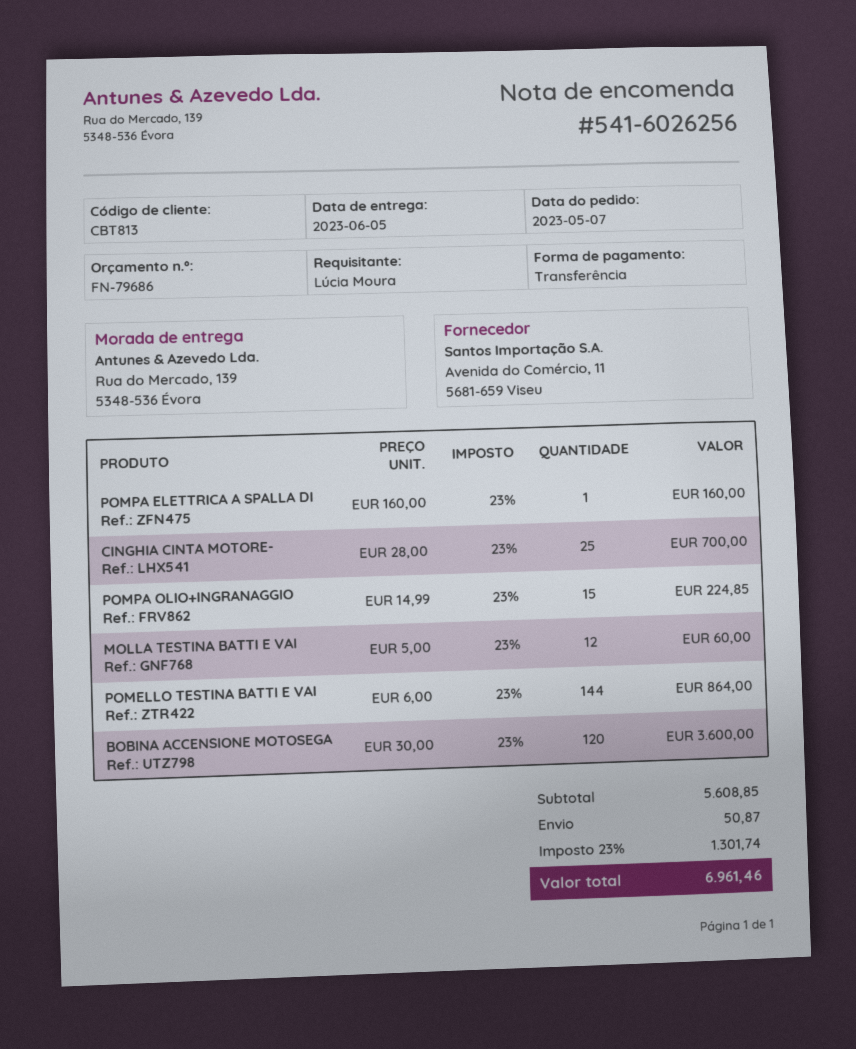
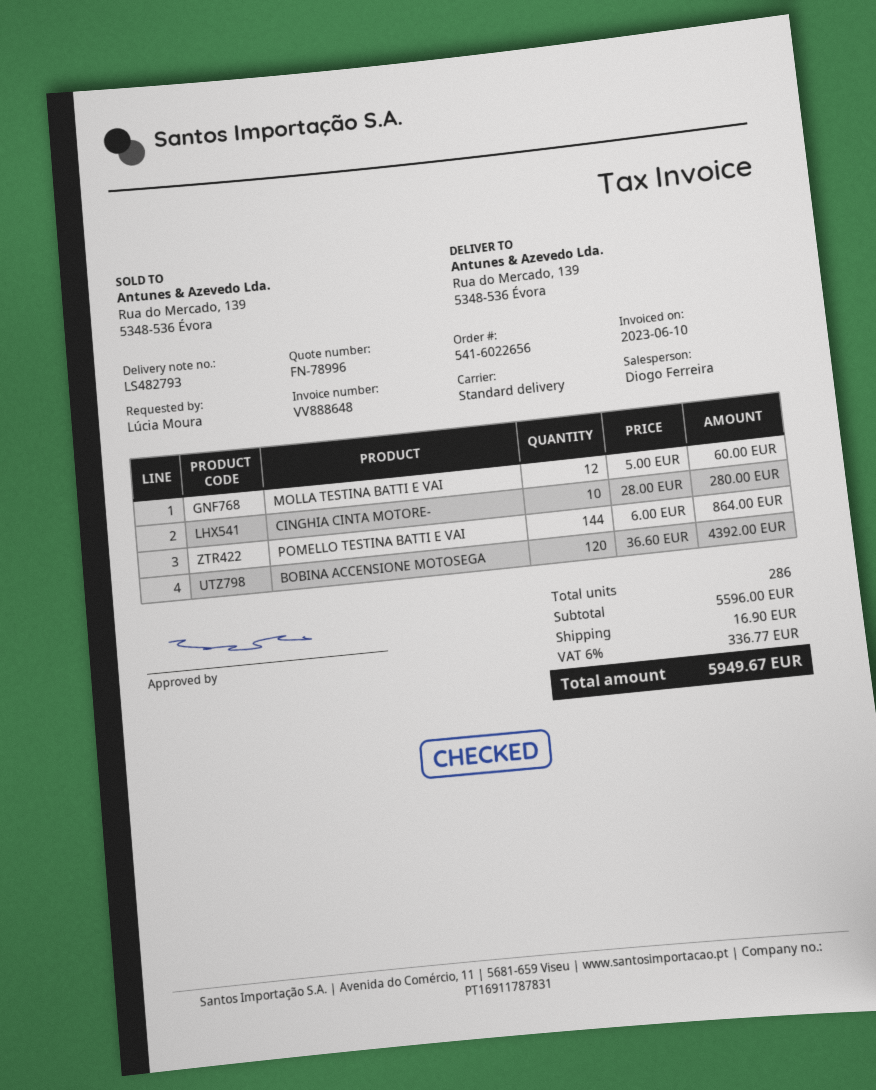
quote number: FN-79686 -> FN-78996
order number: 541-6026256 -> 541-6022656
POMPA ELETTRICA A SPALLA DI: 1 x 160.00 = 160.00 -> none
CINGHIA CINTA MOTORE-: 25 x 28.00 = 700.00 -> 10 x 28.00 = 280.00
POMPA OLIO+INGRANAGGIO: 15 x 14.99 = 224.85 -> none
BOBINA ACCENSIONE MOTOSEGA: 120 x 30.00 = 3600.00 -> 120 x 36.60 = 4392.00
subtotal: 5608.85 -> 5596.00
shipping: 50.87 -> 16.90
tax: 23% = 1301.74 -> 6% = 336.77
total: 6961.46 -> 5949.67

